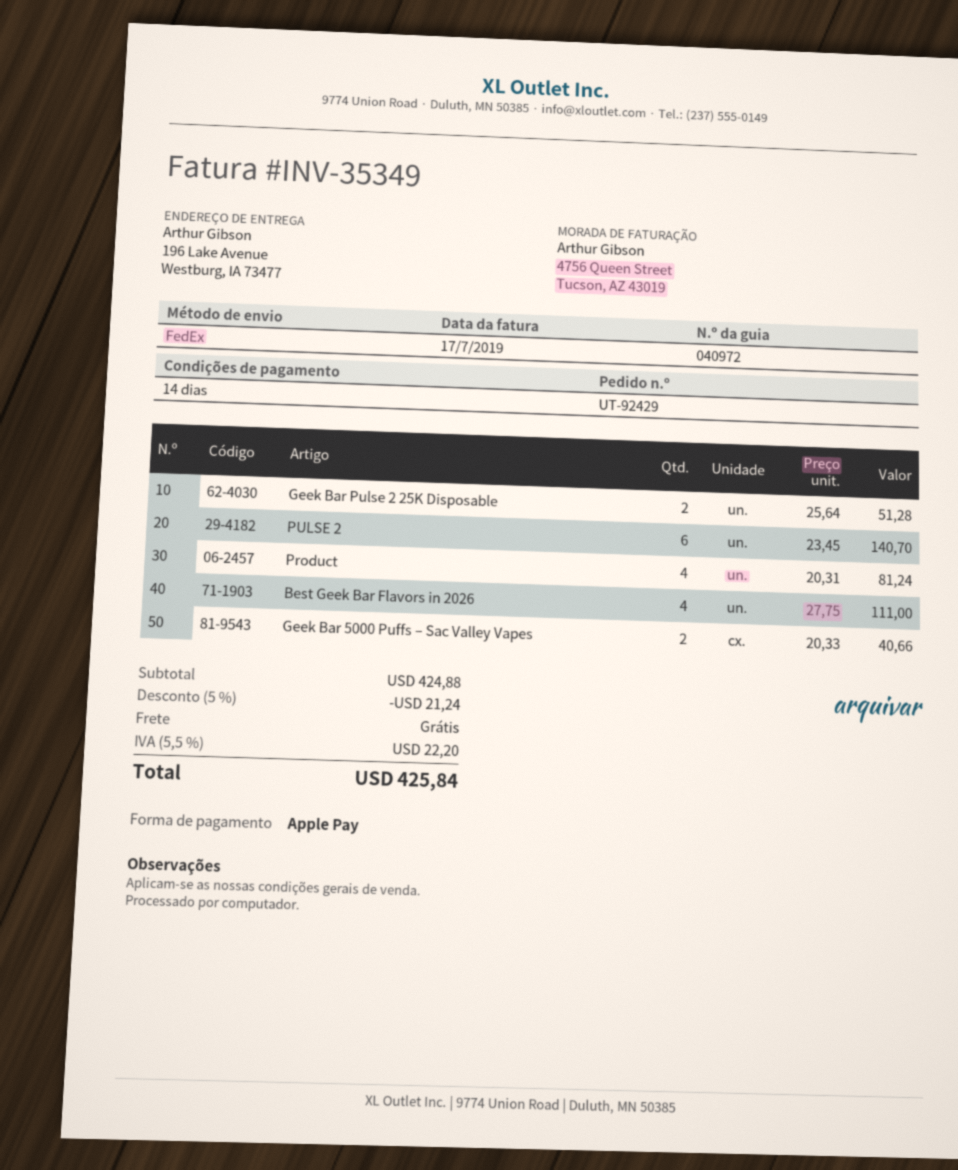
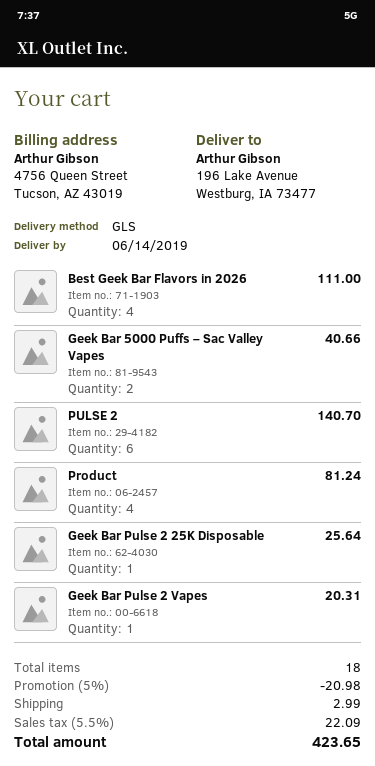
shipping method: FedEx -> GLS
Geek Bar Pulse 2 25K Disposable: 2 for 51.28 -> 1 for 25.64
Geek Bar Pulse 2 Vapes: none -> 1 for 20.31
discount: 5% = 21.24 -> 5% = 20.98
shipping: 0.00 -> 2.99
tax: 5.5% = 22.20 -> 5.5% = 22.09
total: 425.84 -> 423.65

